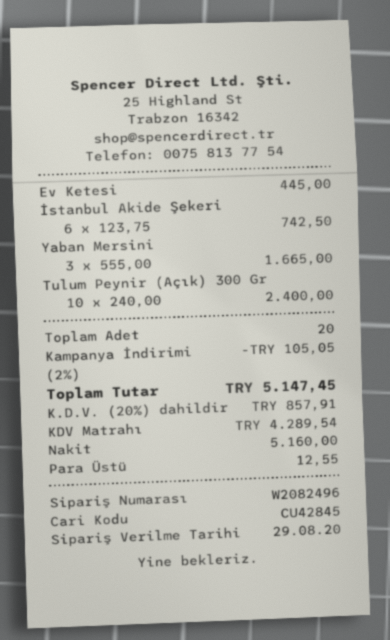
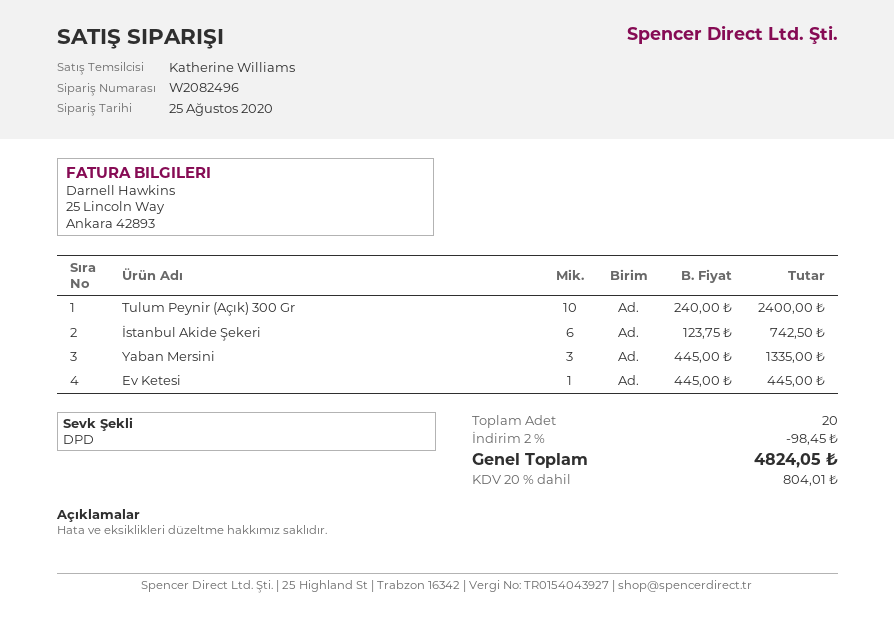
order date: 2020-08-29 -> 2020-08-25
Yaban Mersini: 3 x 555.00 = 1665.00 -> 3 x 445.00 = 1335.00
discount: 2% = 105.05 -> 2% = 98.45
tax: 20% = 857.91 -> 20% = 804.01
total: 5147.45 -> 4824.05

